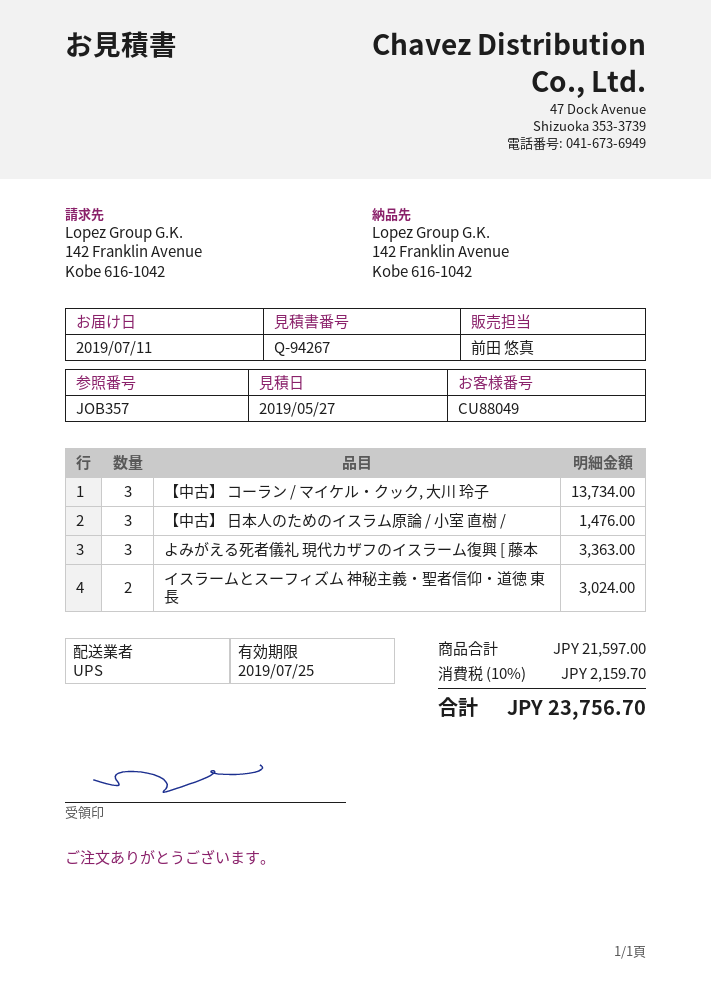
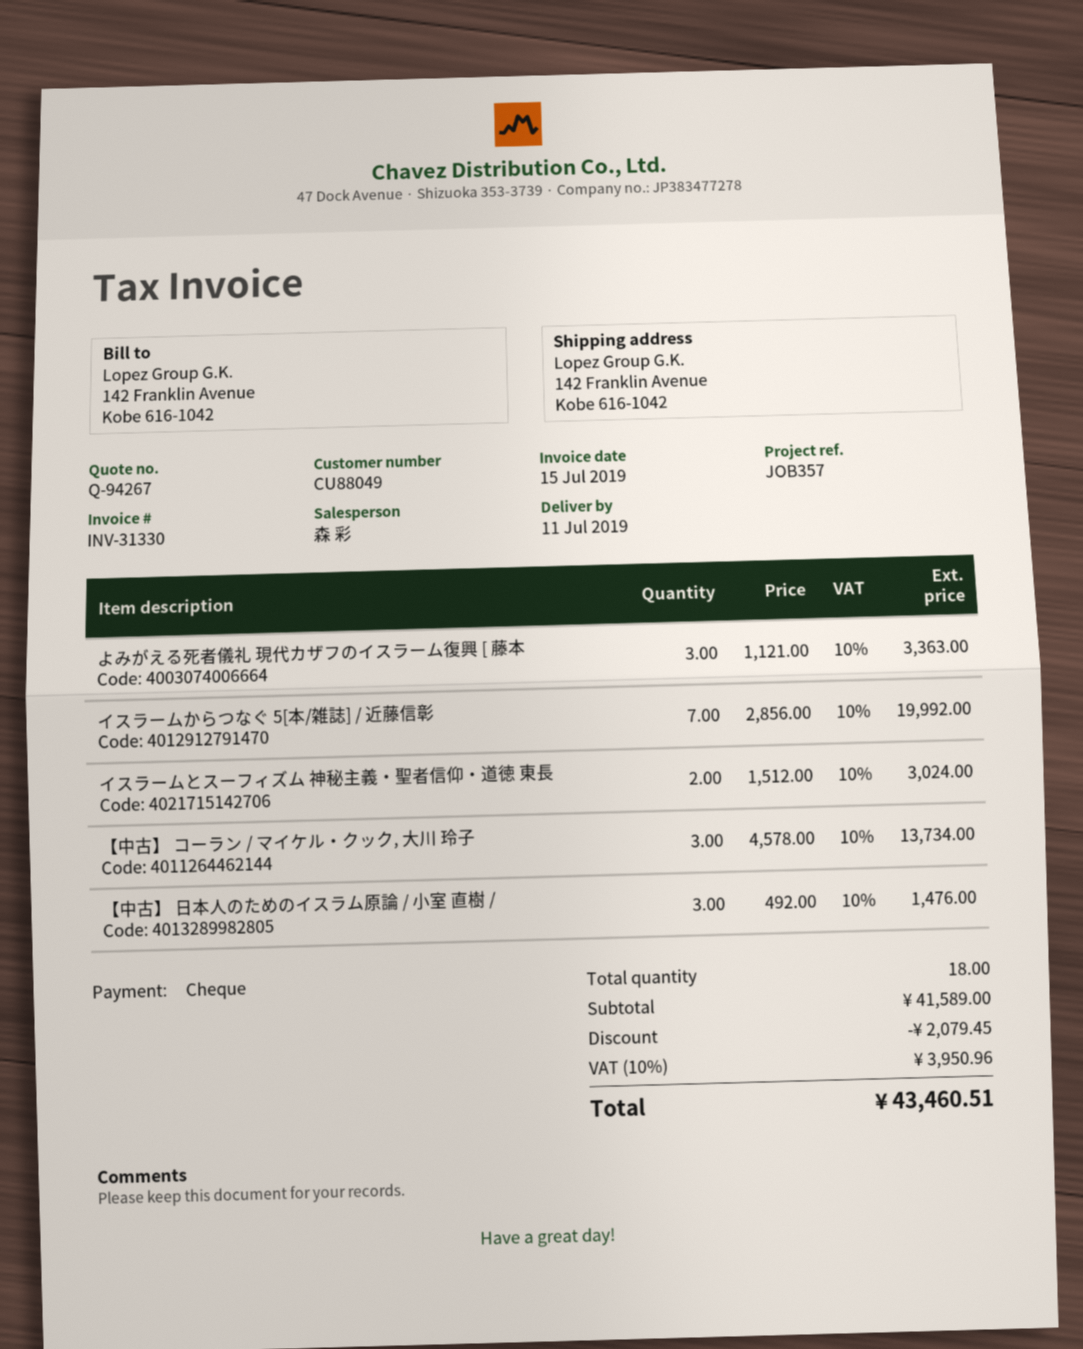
sales rep: 前田 悠真 -> 森 彩
イスラームからつなぐ 5[本/雑誌] / 近藤信彰: none -> 7 for 19992.00
subtotal: 21597.00 -> 41589.00
discount: none -> 2079.45
tax: 10% = 2159.70 -> 10% = 3950.96
total: 23756.70 -> 43460.51

